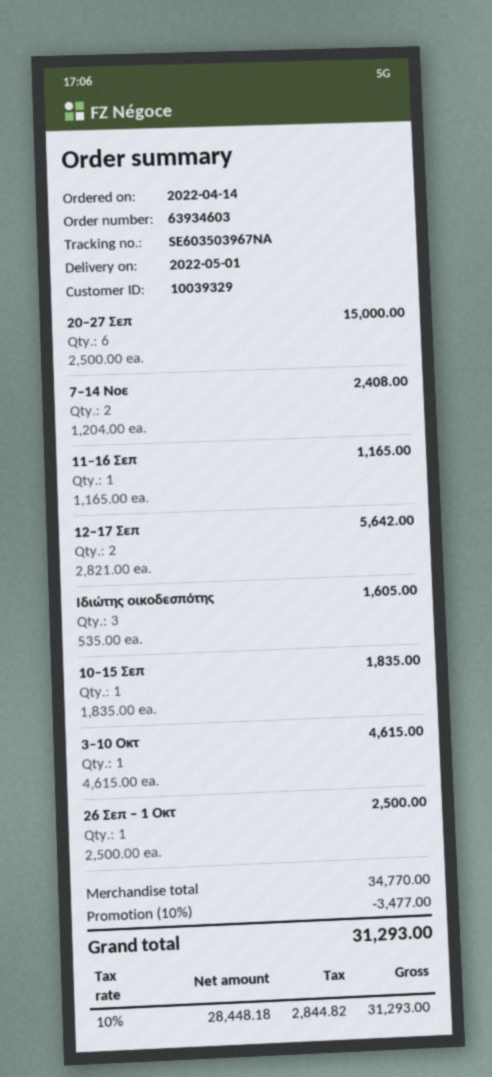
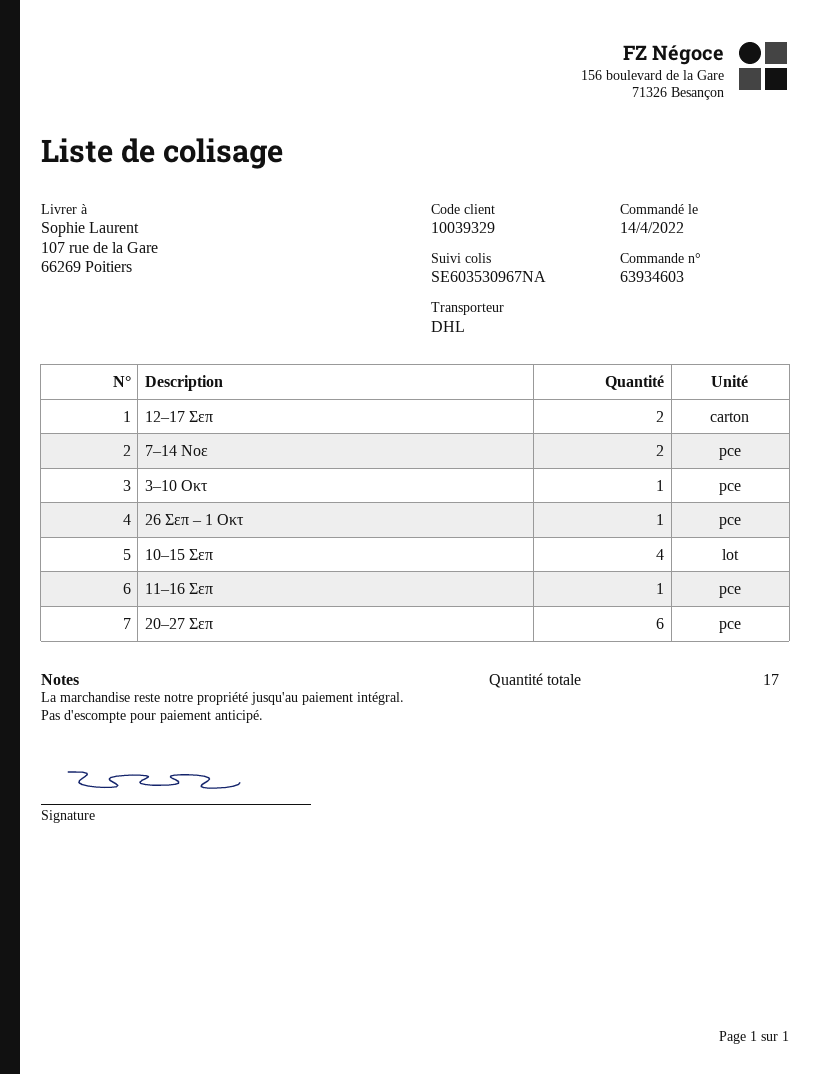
tracking number: SE603503967NA -> SE603530967NA
Ιδιώτης οικοδεσπότης: 3 -> none
10–15 Σεπ: 1 -> 4

